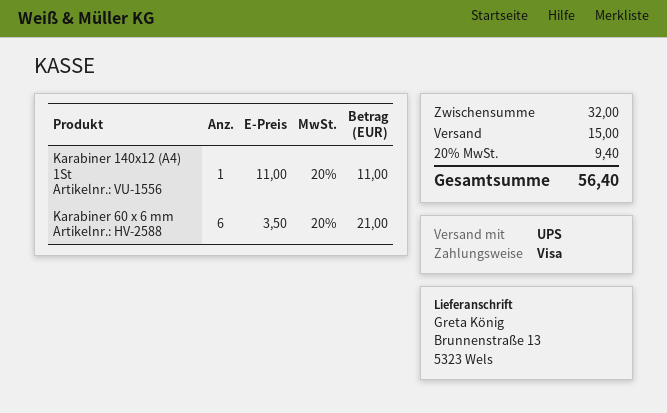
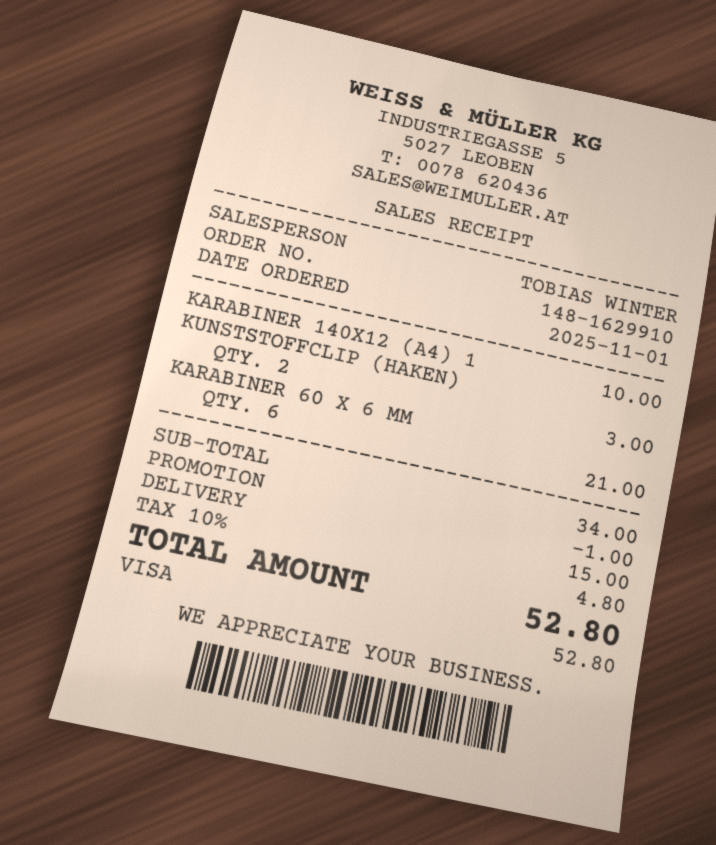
Karabiner 140x12 (A4) 1St: 1 for 11.00 -> 1 for 10.00
KUNSTSTOFFCLIP (HAKEN): none -> 2 for 3.00
subtotal: 32.00 -> 34.00
discount: none -> 1.00
tax: 20% = 9.40 -> 10% = 4.80
total: 56.40 -> 52.80

